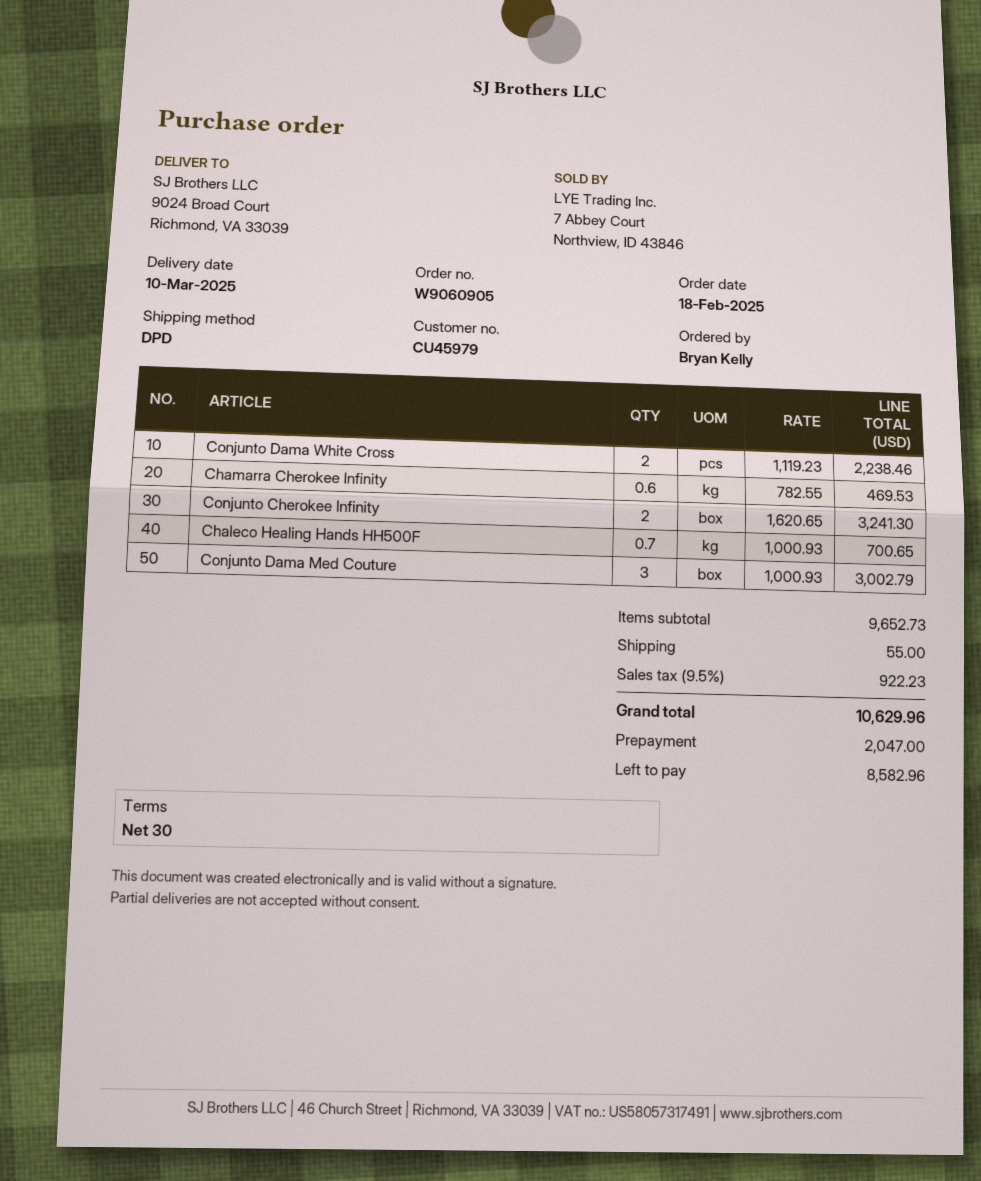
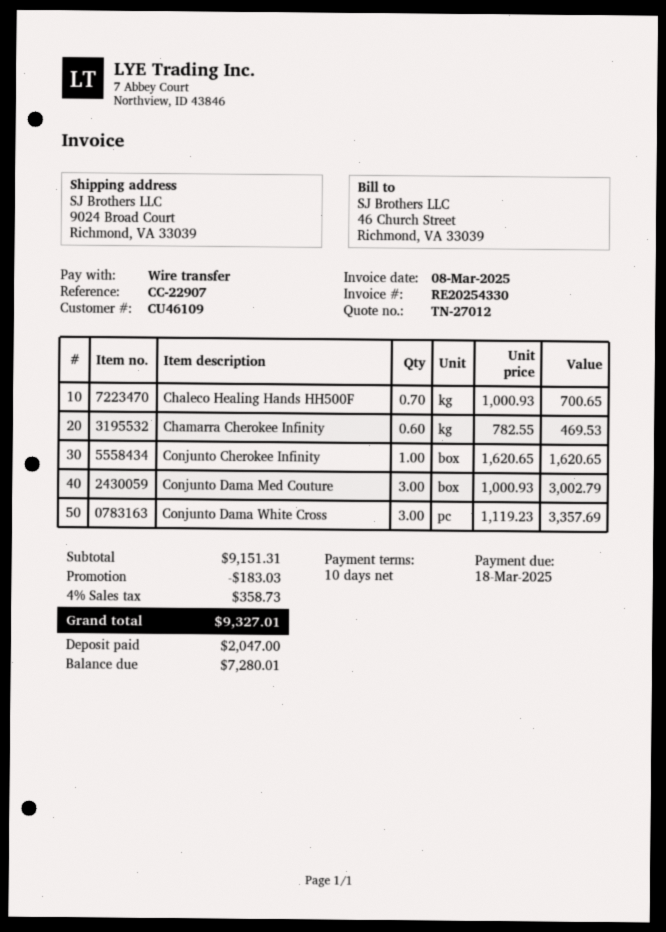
payment terms: 30 days -> 10 days
customer number: CU45979 -> CU46109
Conjunto Dama White Cross: 2 x 1119.23 = 2238.46 -> 3 x 1119.23 = 3357.69
Conjunto Cherokee Infinity: 2 x 1620.65 = 3241.30 -> 1 x 1620.65 = 1620.65
subtotal: 9652.73 -> 9151.31
discount: none -> 183.03
shipping: 55.00 -> none
tax: 9.5% = 922.23 -> 4% = 358.73
total: 10629.96 -> 9327.01
balance: 8582.96 -> 7280.01

